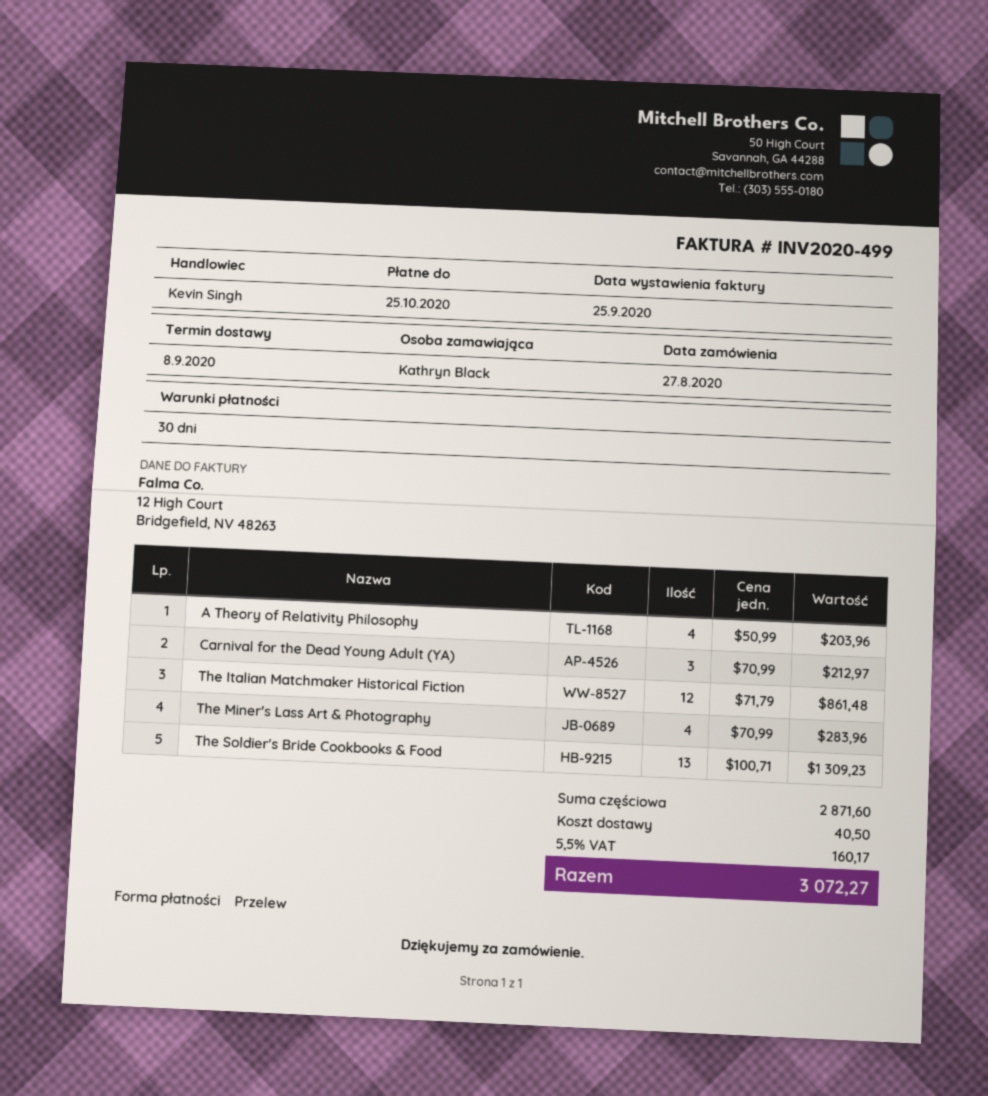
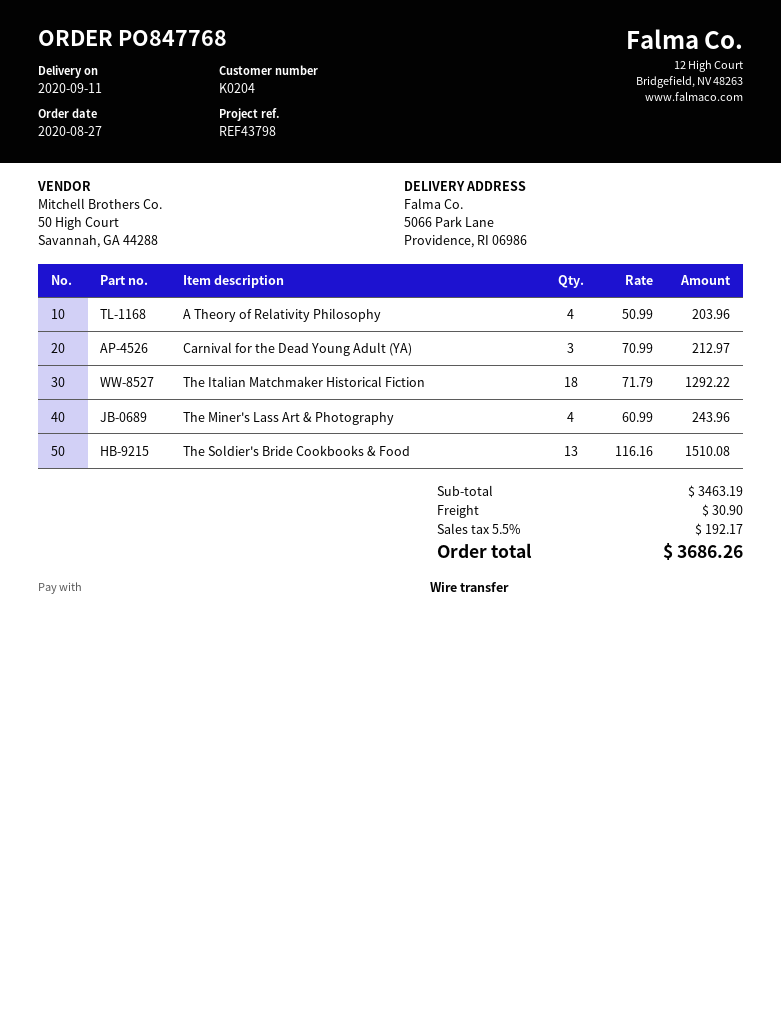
delivery date: 2020-09-08 -> 2020-09-11
The Italian Matchmaker Historical Fiction: 12 x 71.79 = 861.48 -> 18 x 71.79 = 1292.22
The Miner's Lass Art & Photography: 4 x 70.99 = 283.96 -> 4 x 60.99 = 243.96
The Soldier's Bride Cookbooks & Food: 13 x 100.71 = 1309.23 -> 13 x 116.16 = 1510.08
subtotal: 2871.60 -> 3463.19
shipping: 40.50 -> 30.90
tax: 5.5% = 160.17 -> 5.5% = 192.17
total: 3072.27 -> 3686.26

